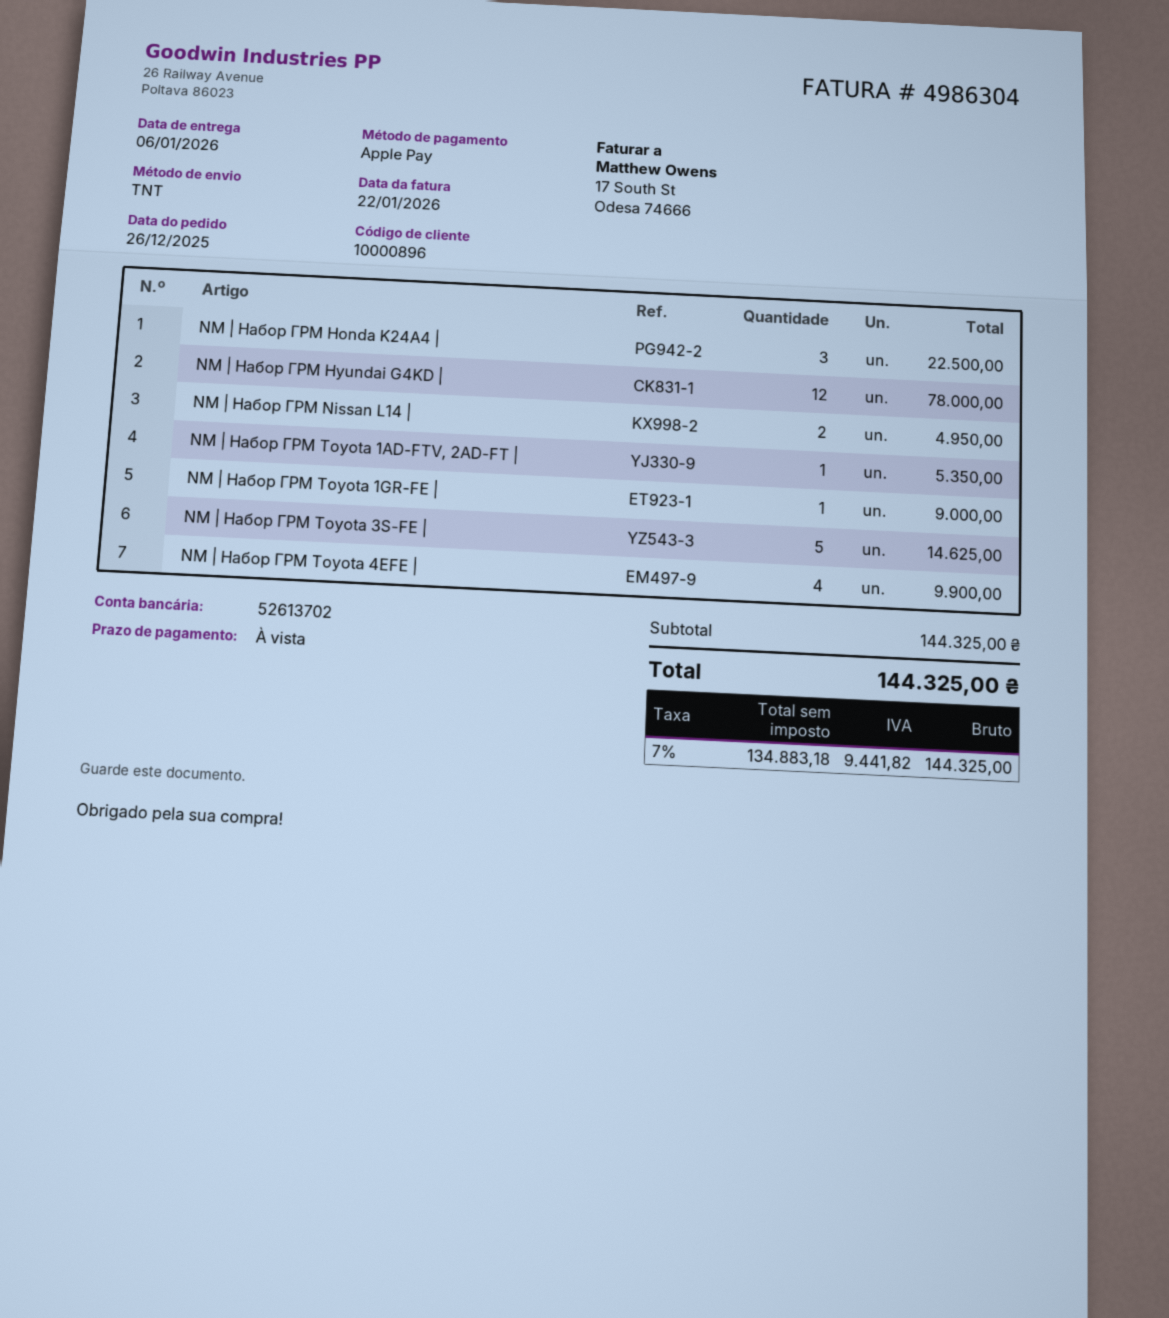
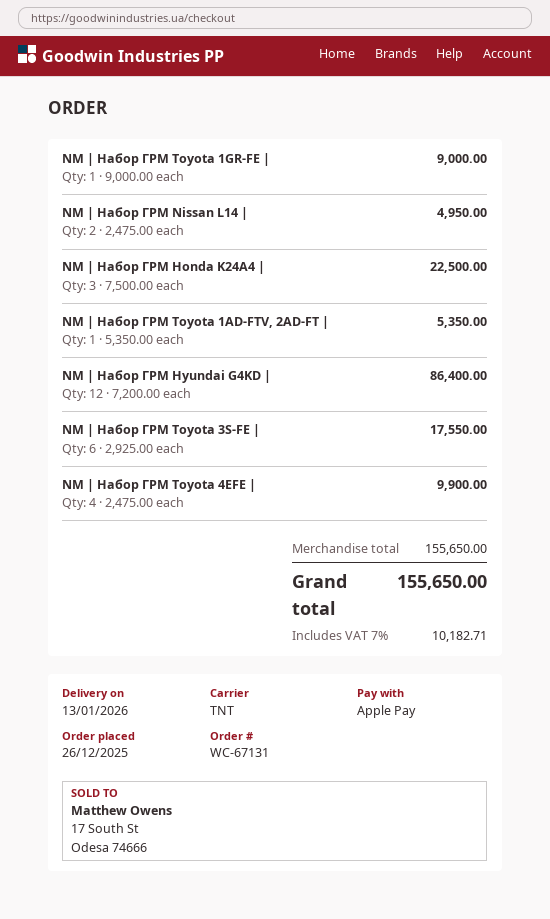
delivery date: 2026-01-06 -> 2026-01-13
NM | Набор ГРМ Hyundai G4KD |: 12 for 78000.00 -> 12 for 86400.00
NM | Набор ГРМ Toyota 3S-FE |: 5 for 14625.00 -> 6 for 17550.00
subtotal: 144325.00 -> 155650.00
tax: 7% = 9441.82 -> 7% = 10182.71
total: 144325.00 -> 155650.00

